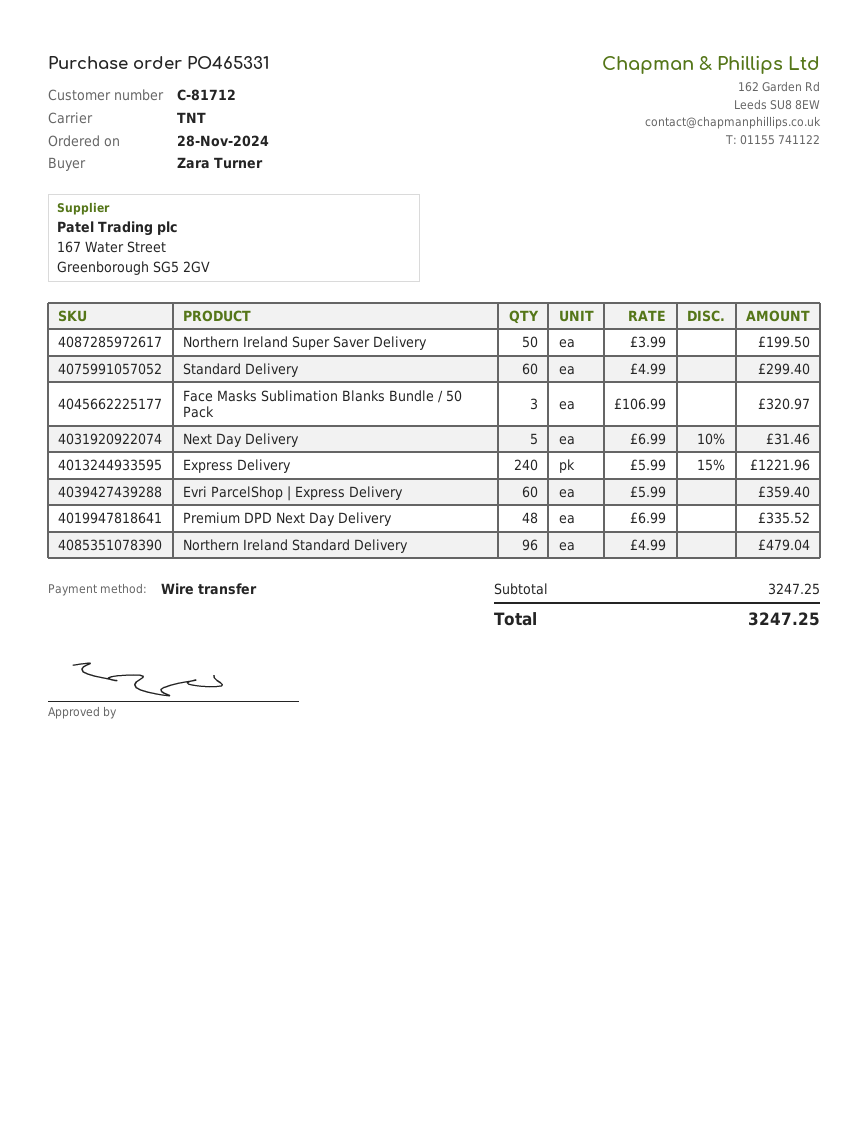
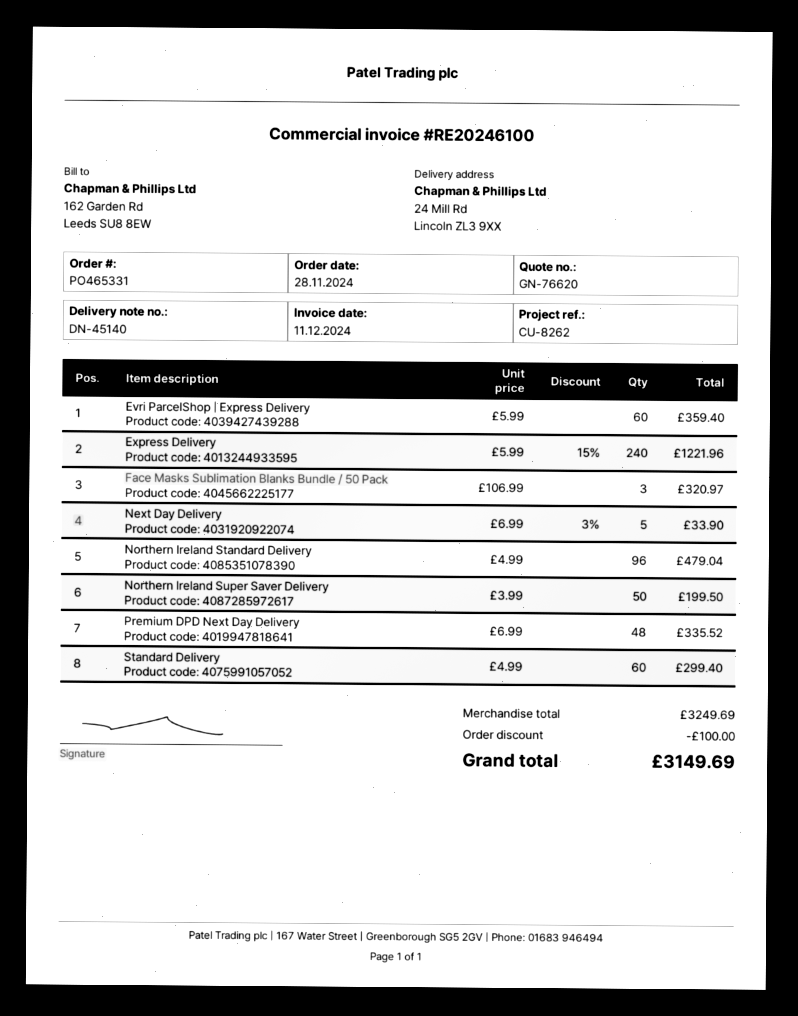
Next Day Delivery: 5 x 6.99 - 10% = 31.46 -> 5 x 6.99 - 3% = 33.90
subtotal: 3247.25 -> 3249.69
discount: none -> 100.00
total: 3247.25 -> 3149.69

